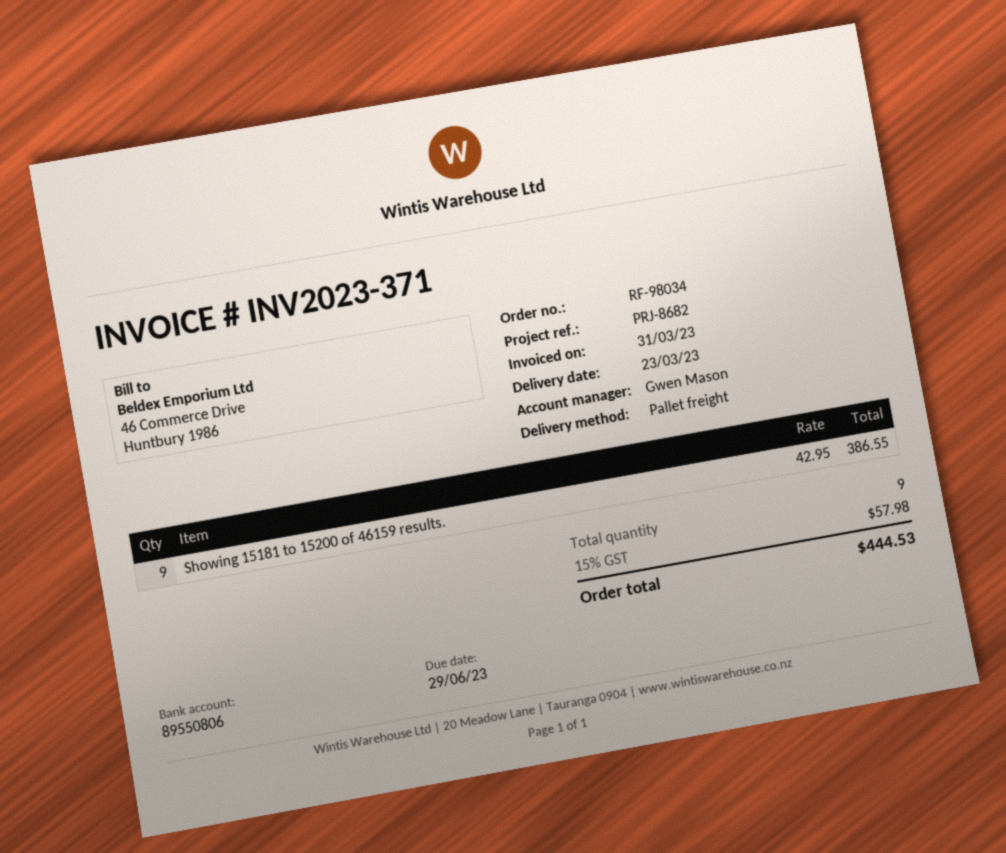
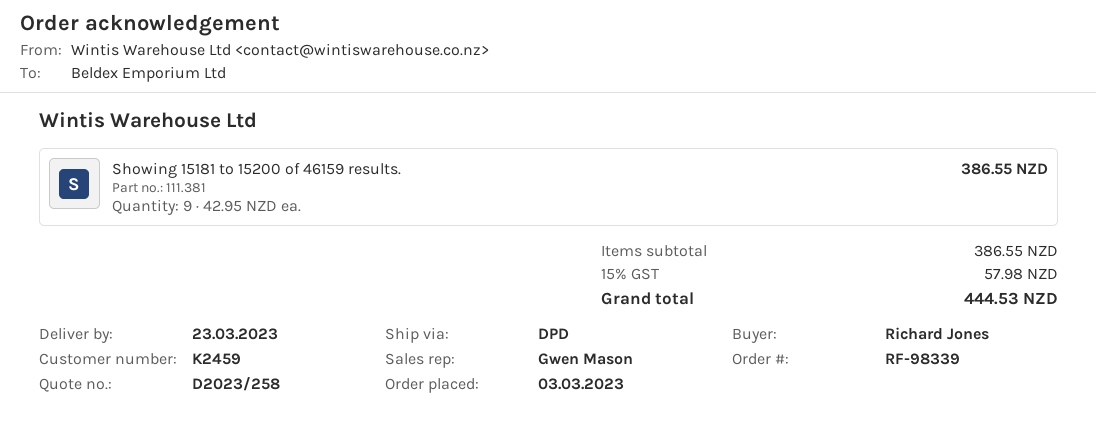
order number: RF-98034 -> RF-98339
shipping method: pallet freight -> DPD

